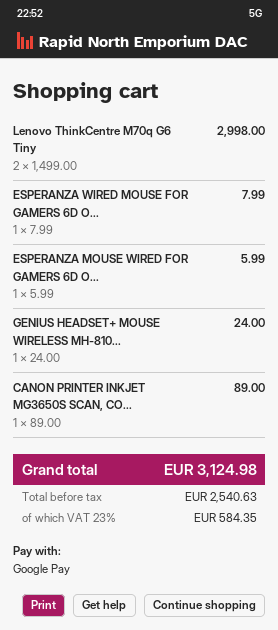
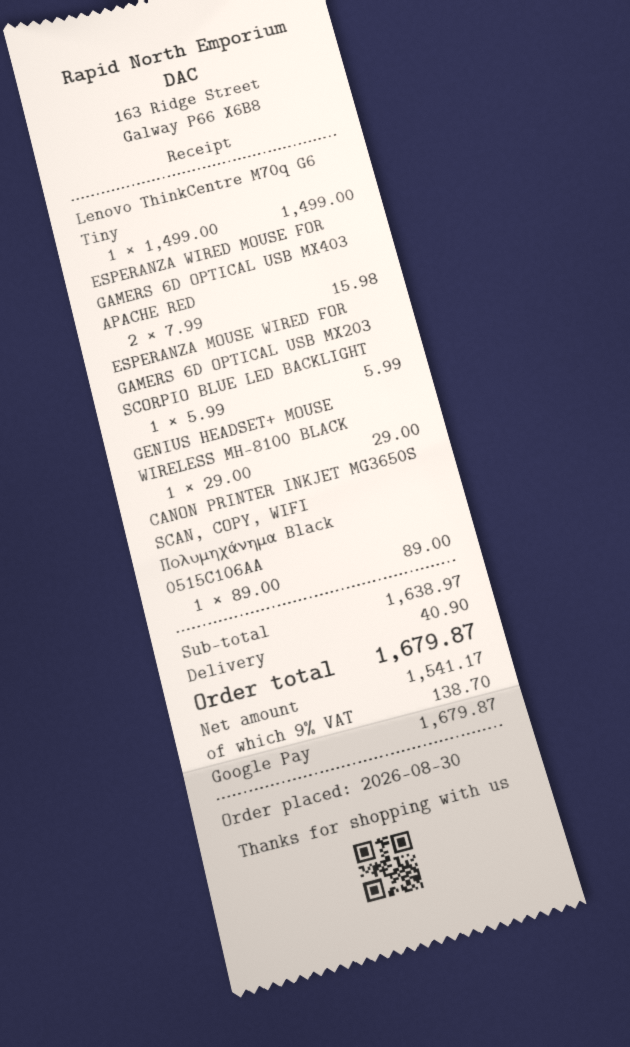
Lenovo ThinkCentre M70q G6 Tiny: 2 x 1499.00 = 2998.00 -> 1 x 1499.00 = 1499.00
ESPERANZA WIRED MOUSE FOR GAMERS 6D O...: 1 x 7.99 = 7.99 -> 2 x 7.99 = 15.98
GENIUS HEADSET+ MOUSE WIRELESS MH-810...: 1 x 24.00 = 24.00 -> 1 x 29.00 = 29.00
shipping: none -> 40.90
net: 2540.63 -> 1541.17
tax: 23% = 584.35 -> 9% = 138.70
total: 3124.98 -> 1679.87

